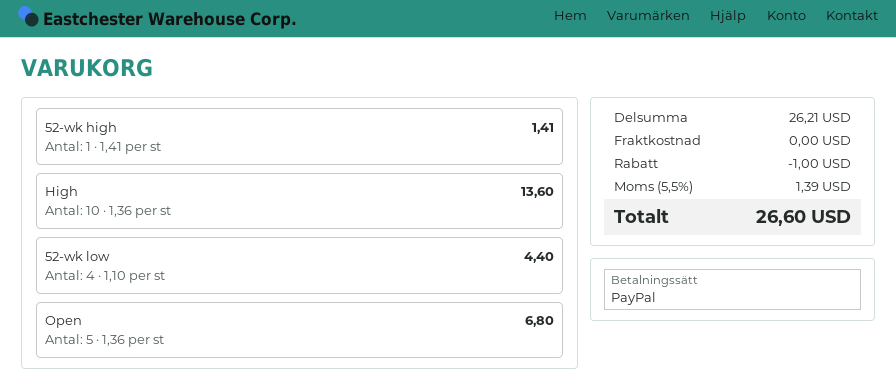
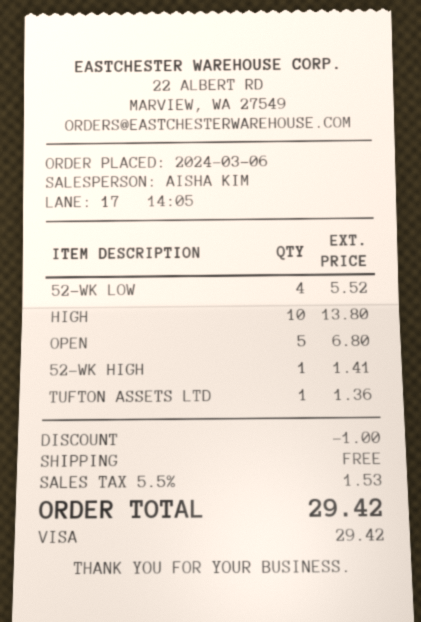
payment method: PayPal -> Visa
High: 10 for 13.60 -> 10 for 13.80
52-wk low: 4 for 4.40 -> 4 for 5.52
TUFTON ASSETS LTD: none -> 1 for 1.36
tax: 5.5% = 1.39 -> 5.5% = 1.53
total: 26.60 -> 29.42

